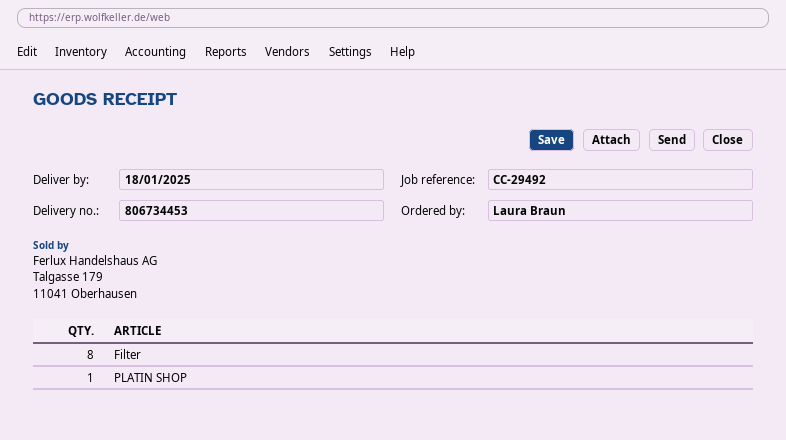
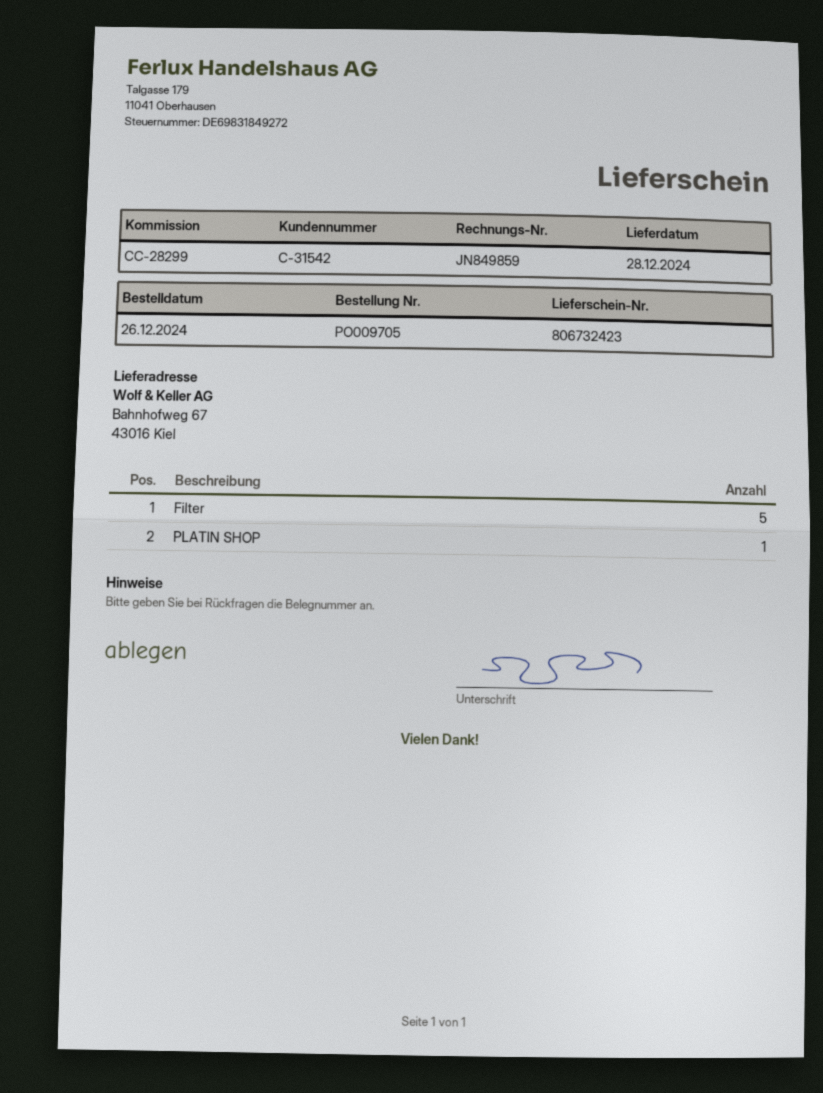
delivery note number: 806734453 -> 806732423
delivery date: 2025-01-18 -> 2024-12-28
reference: CC-29492 -> CC-28299
Filter: 8 -> 5

